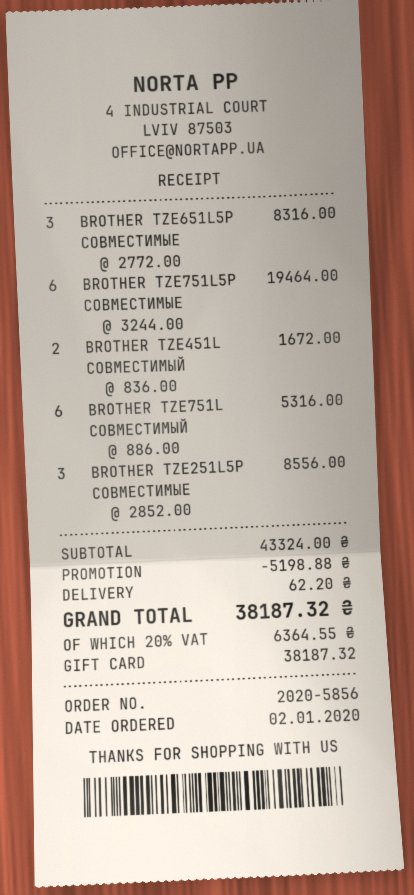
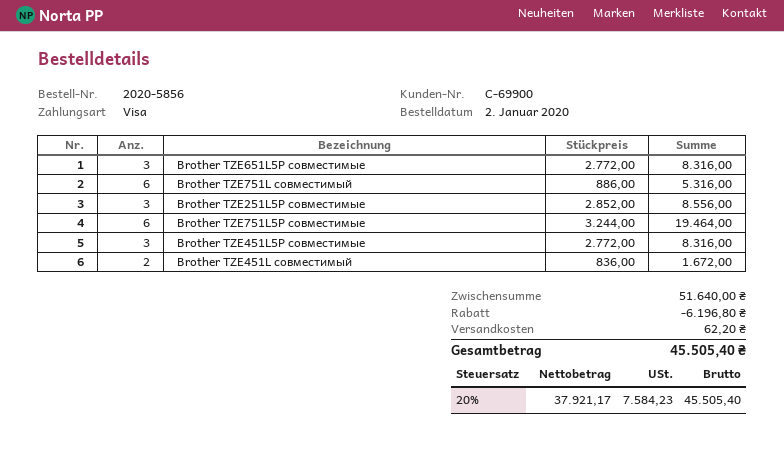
payment method: gift card -> Visa
Brother TZE451L5P совместимые: none -> 3 x 2772.00 = 8316.00
subtotal: 43324.00 -> 51640.00
discount: 5198.88 -> 6196.80
tax: 20% = 6364.55 -> 20% = 7584.23
total: 38187.32 -> 45505.40

